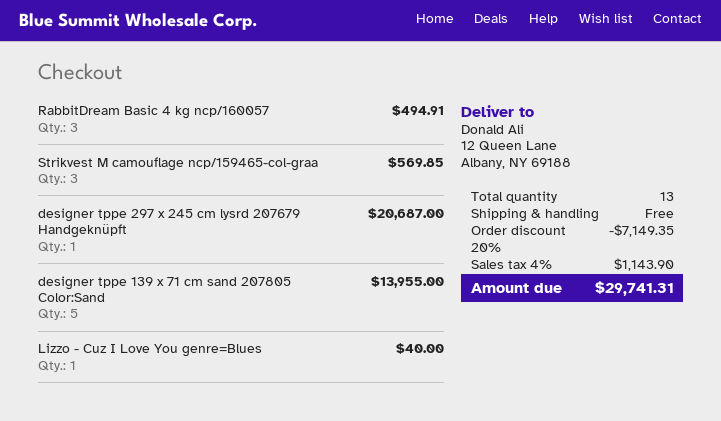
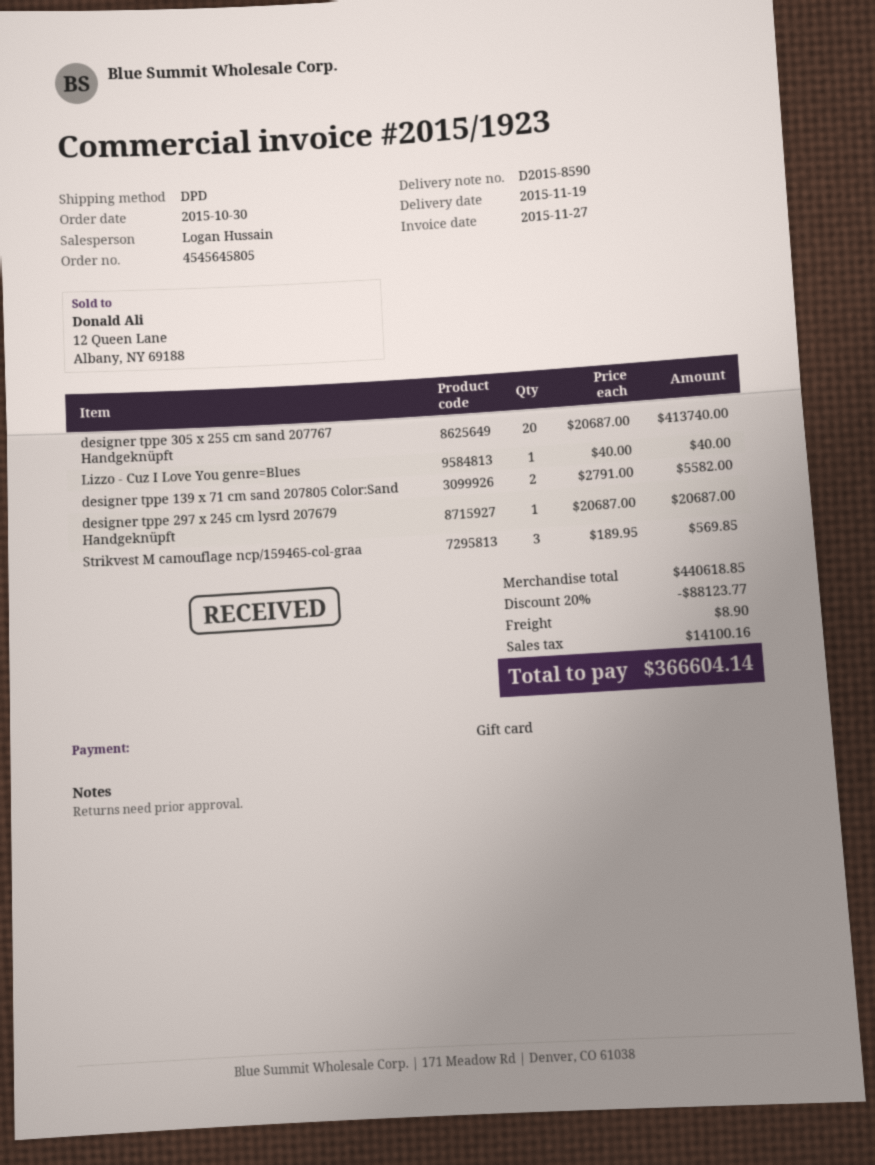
RabbitDream Basic 4 kg ncp/160057: 3 for 494.91 -> none
designer tppe 139 x 71 cm sand 207805 Color:Sand: 5 for 13955.00 -> 2 for 5582.00
designer tppe 305 x 255 cm sand 207767 Handgeknüpft: none -> 20 for 413740.00
discount: 20% = 7149.35 -> 20% = 88123.77
shipping: 0.00 -> 8.90
tax: 1143.90 -> 14100.16
total: 29741.31 -> 366604.14

